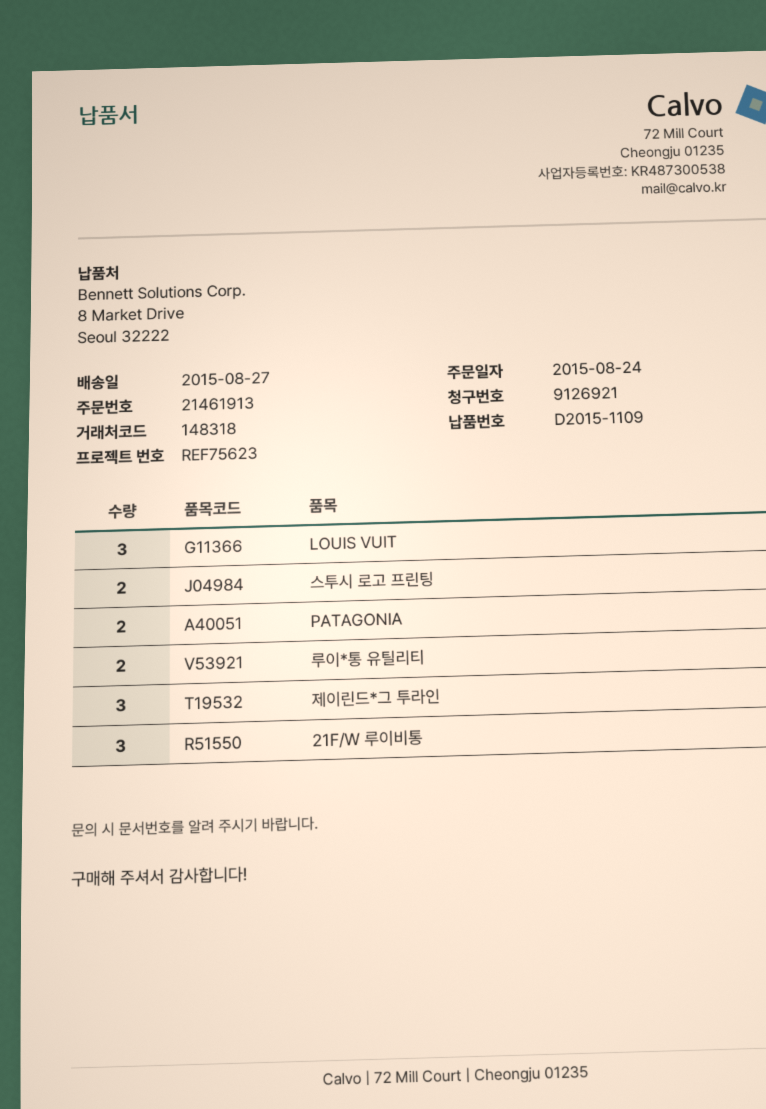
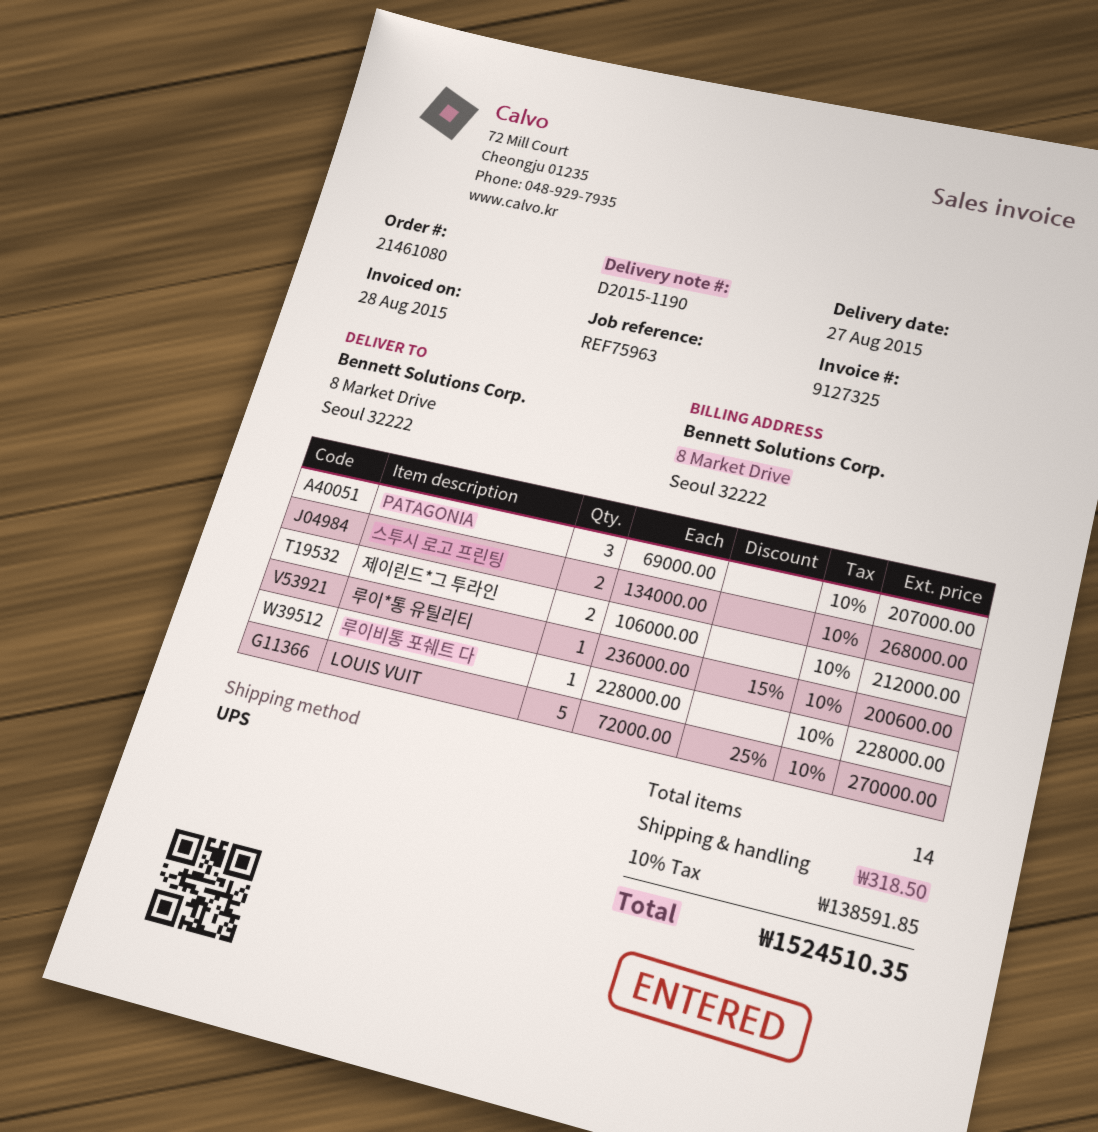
order number: 21461913 -> 21461080
delivery note number: D2015-1109 -> D2015-1190
invoice number: 9126921 -> 9127325
reference: REF75623 -> REF75963
LOUIS VUIT: 3 -> 5
PATAGONIA: 2 -> 3
루이*통 유틸리티: 2 -> 1
제이린드*그 투라인: 3 -> 2
21F/W 루이비통: 3 -> none
루이비통 포쉐트 다: none -> 1

